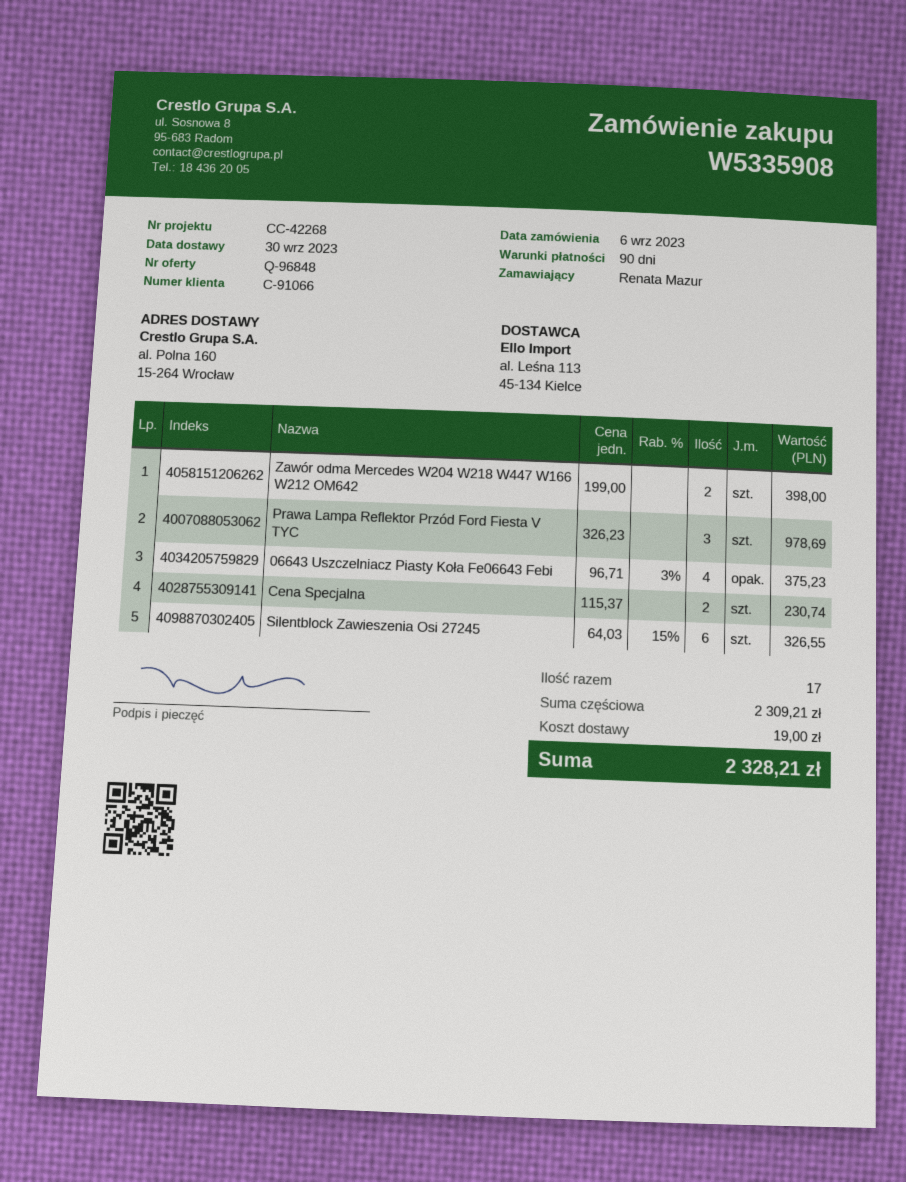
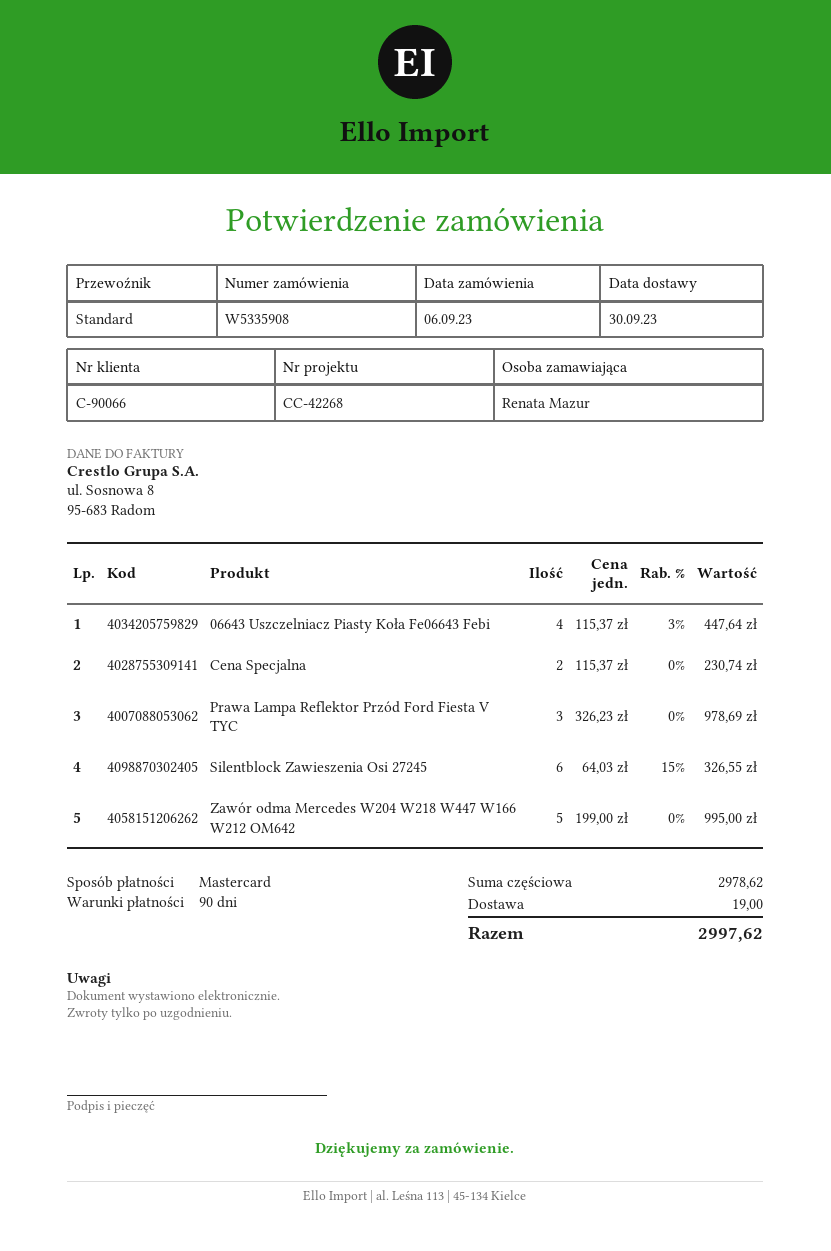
customer number: C-91066 -> C-90066
Zawór odma Mercedes W204 W218 W447 W166 W212 OM642: 2 x 199.00 = 398.00 -> 5 x 199.00 = 995.00
06643 Uszczelniacz Piasty Koła Fe06643 Febi: 4 x 96.71 - 3% = 375.23 -> 4 x 115.37 - 3% = 447.64
subtotal: 2309.21 -> 2978.62
total: 2328.21 -> 2997.62

